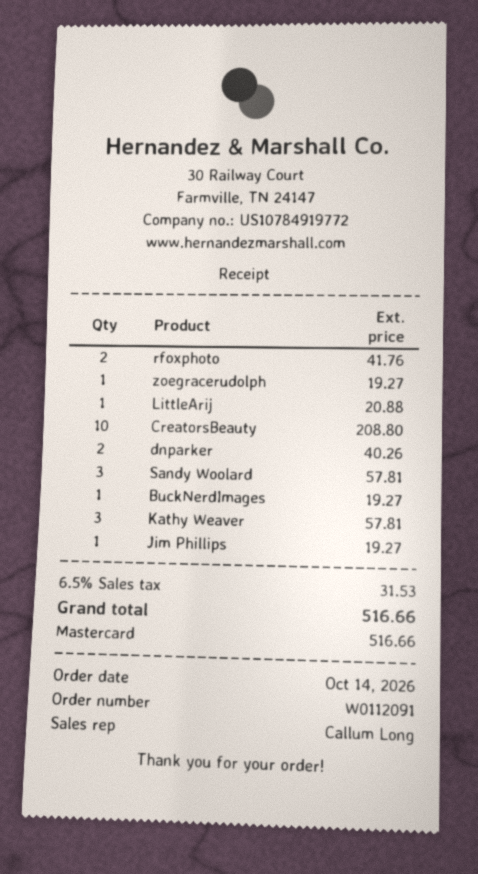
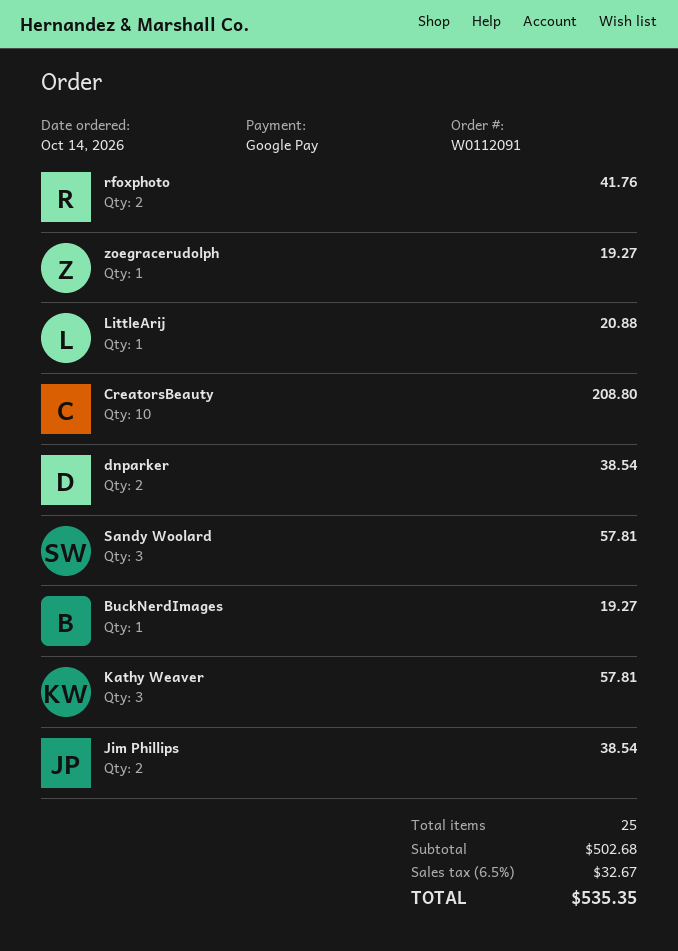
payment method: Mastercard -> Google Pay
dnparker: 2 for 40.26 -> 2 for 38.54
Jim Phillips: 1 for 19.27 -> 2 for 38.54
tax: 6.5% = 31.53 -> 6.5% = 32.67
total: 516.66 -> 535.35

